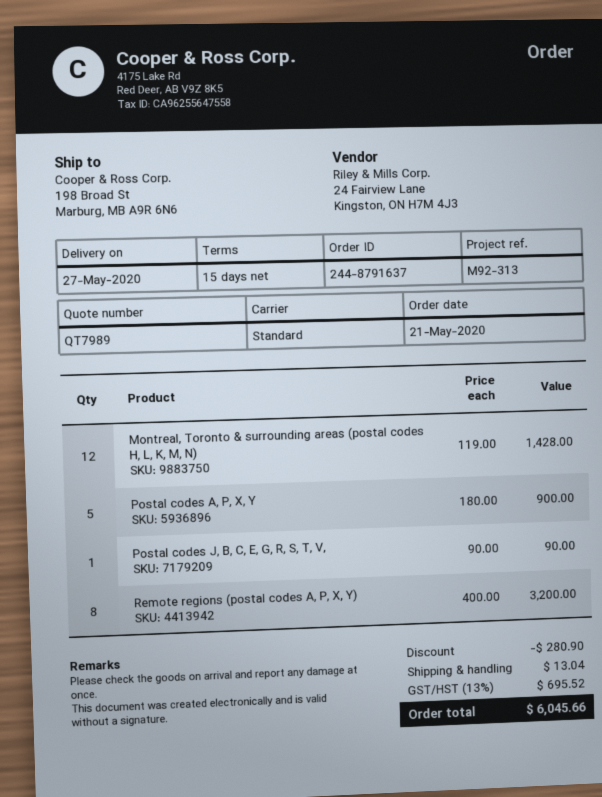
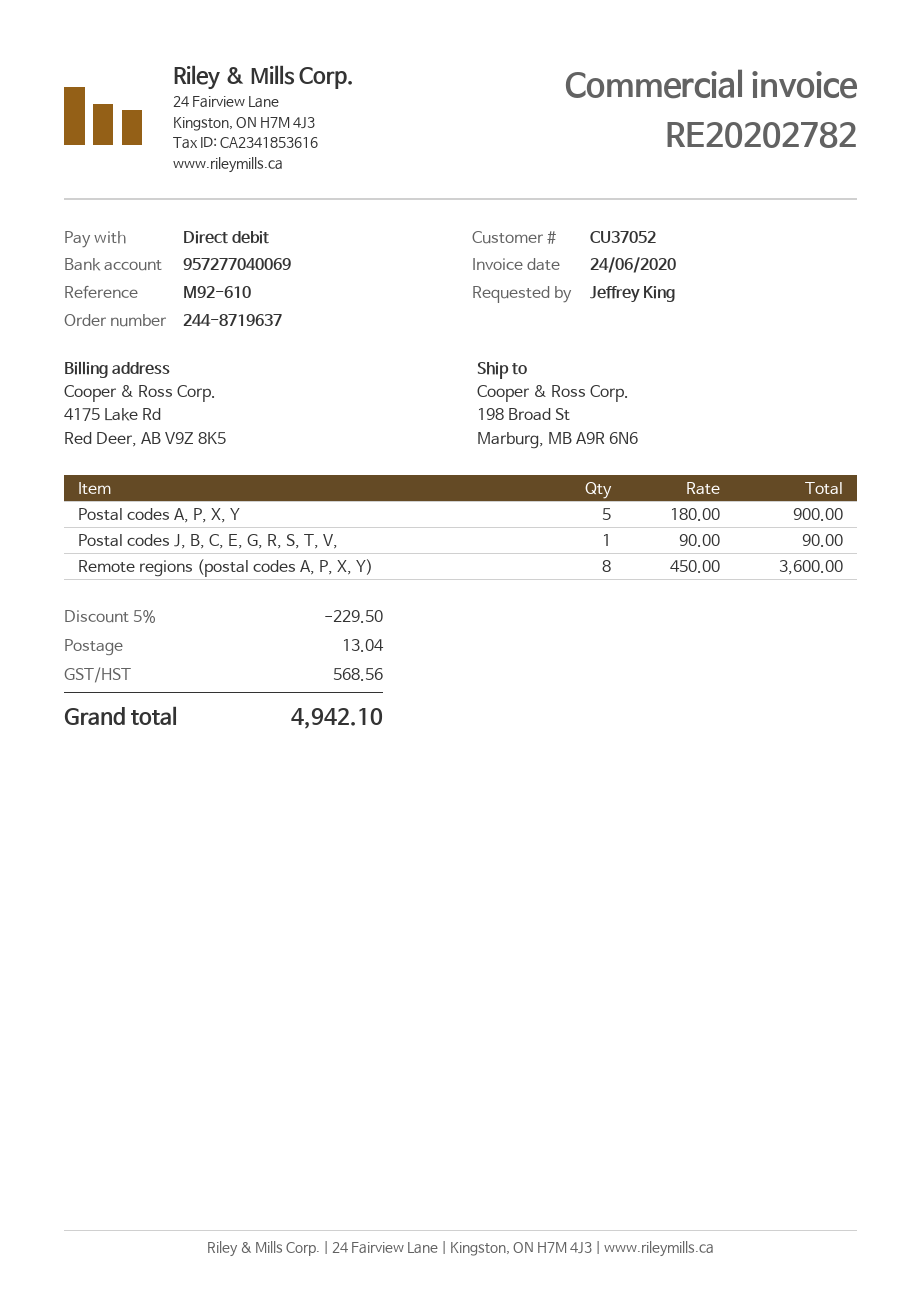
order number: 244-8791637 -> 244-8719637
reference: M92-313 -> M92-610
Montreal, Toronto & surrounding areas (postal codes H, L, K, M, N): 12 x 119.00 = 1428.00 -> none
Remote regions (postal codes A, P, X, Y): 8 x 400.00 = 3200.00 -> 8 x 450.00 = 3600.00
discount: 280.90 -> 229.50
tax: 695.52 -> 568.56
total: 6045.66 -> 4942.10

